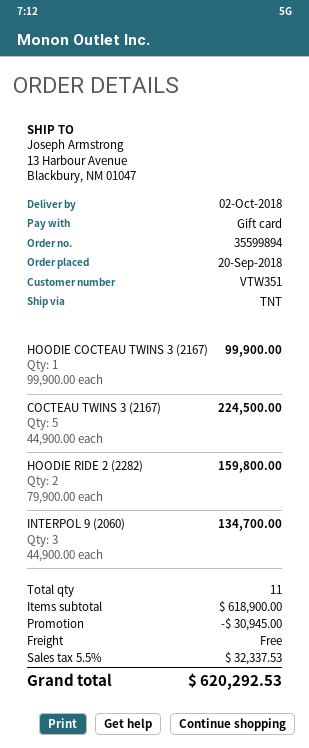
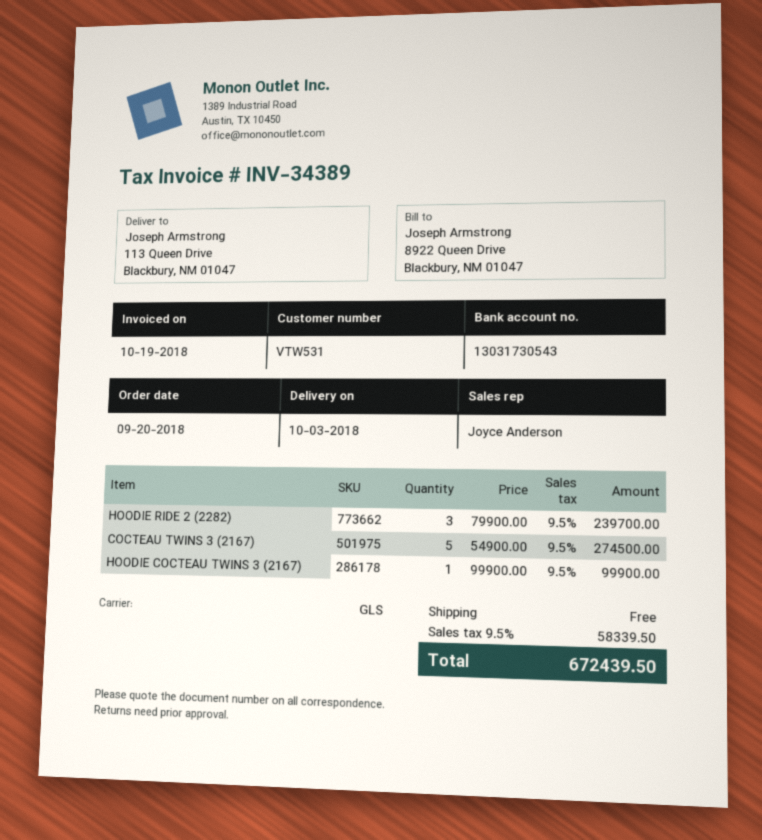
delivery date: 2018-10-02 -> 2018-10-03
customer number: VTW351 -> VTW531
shipping method: TNT -> GLS
ship to: 13 Harbour Avenue, Blackbury, NM 01047 -> 113 Queen Drive, Blackbury, NM 01047
COCTEAU TWINS 3 (2167): 5 x 44900.00 = 224500.00 -> 5 x 54900.00 = 274500.00
HOODIE RIDE 2 (2282): 2 x 79900.00 = 159800.00 -> 3 x 79900.00 = 239700.00
INTERPOL 9 (2060): 3 x 44900.00 = 134700.00 -> none
discount: 30945.00 -> none
tax: 5.5% = 32337.53 -> 9.5% = 58339.50
total: 620292.53 -> 672439.50

